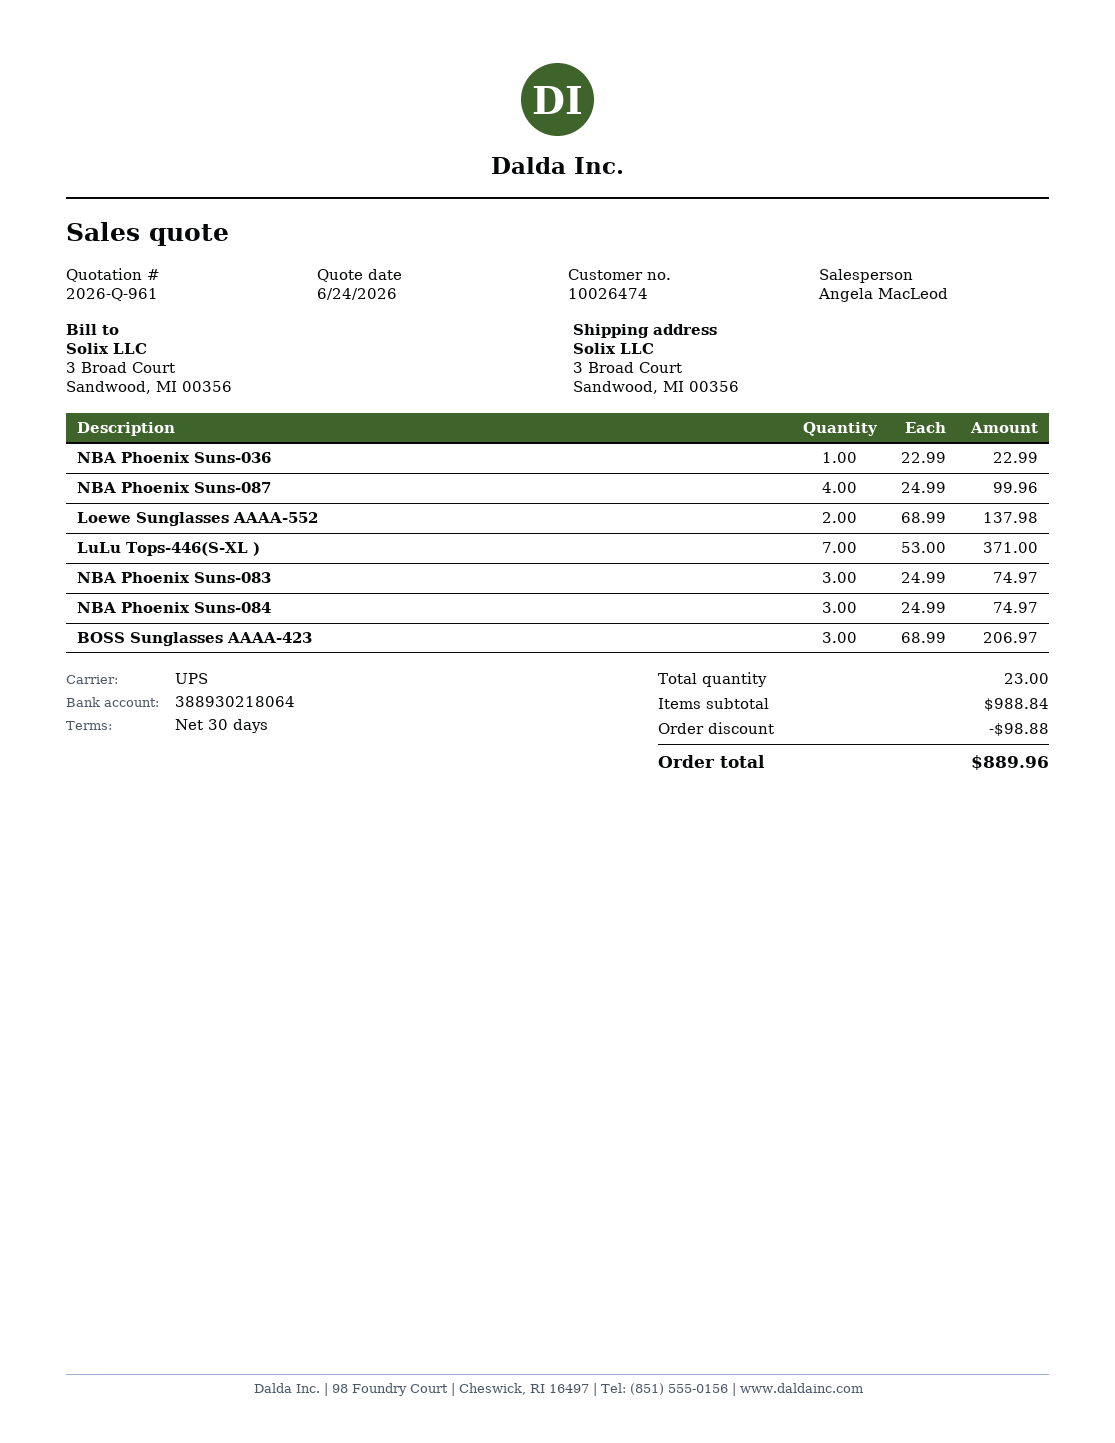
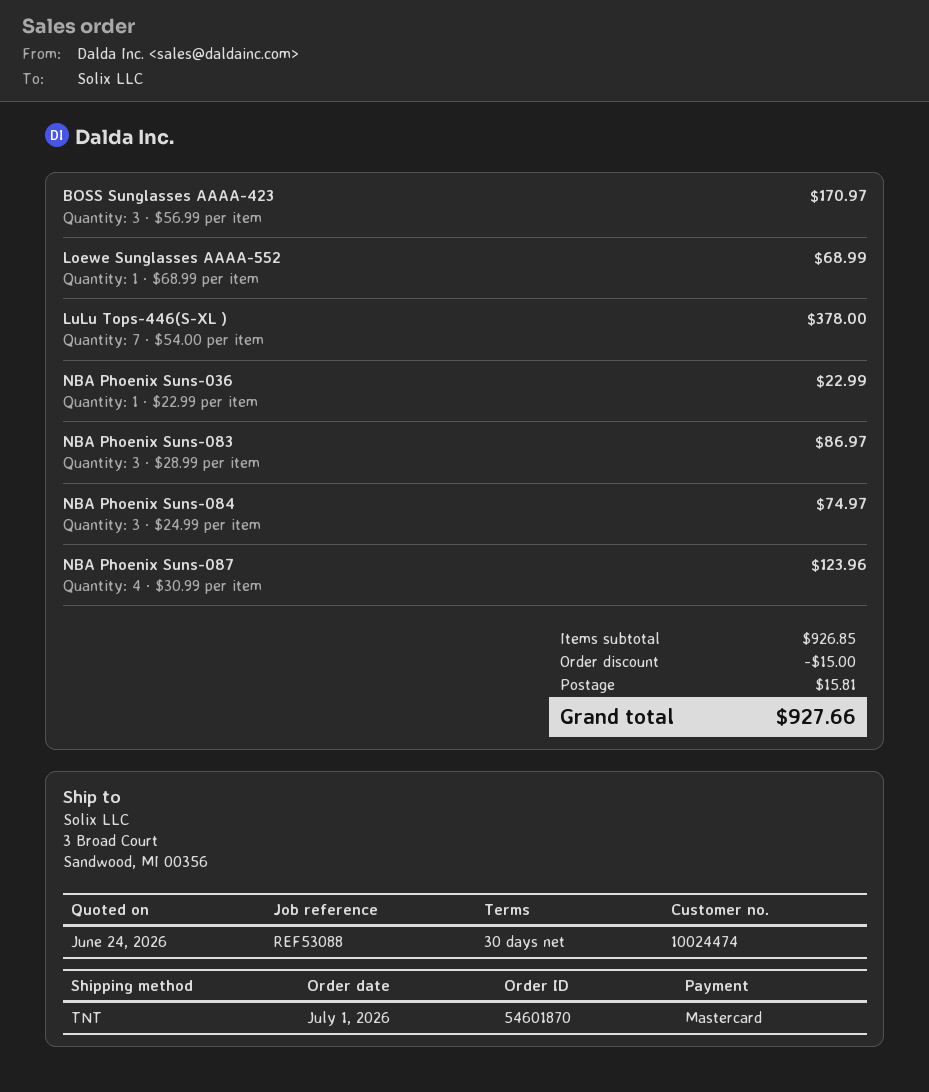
customer number: 10026474 -> 10024474
shipping method: UPS -> TNT
NBA Phoenix Suns-087: 4 x 24.99 = 99.96 -> 4 x 30.99 = 123.96
Loewe Sunglasses AAAA-552: 2 x 68.99 = 137.98 -> 1 x 68.99 = 68.99
LuLu Tops-446(S-XL ): 7 x 53.00 = 371.00 -> 7 x 54.00 = 378.00
NBA Phoenix Suns-083: 3 x 24.99 = 74.97 -> 3 x 28.99 = 86.97
BOSS Sunglasses AAAA-423: 3 x 68.99 = 206.97 -> 3 x 56.99 = 170.97
subtotal: 988.84 -> 926.85
discount: 98.88 -> 15.00
shipping: none -> 15.81
total: 889.96 -> 927.66

